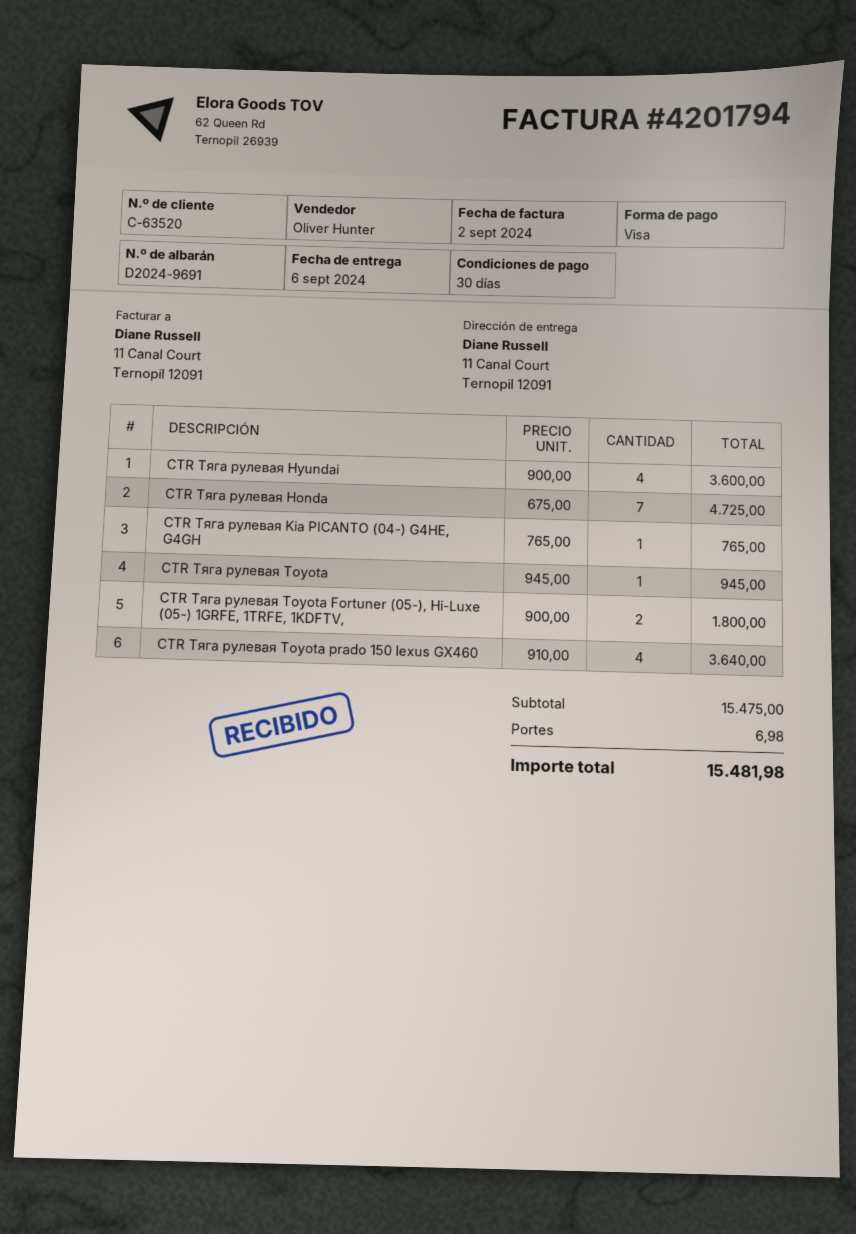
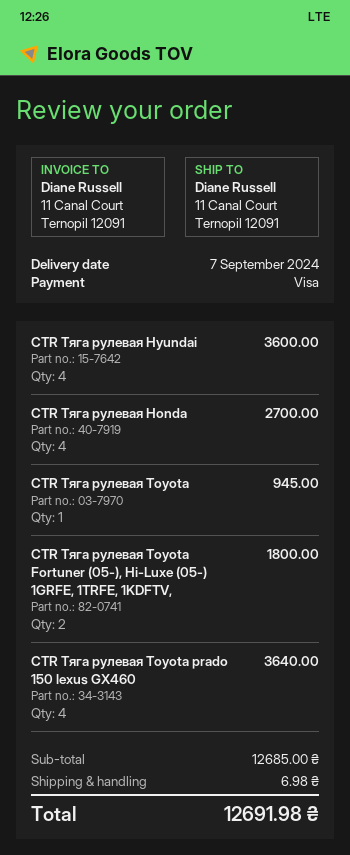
delivery date: 2024-09-06 -> 2024-09-07
CTR Тяга рулевая Honda: 7 for 4725.00 -> 4 for 2700.00
CTR Тяга рулевая Kia PICANTO (04-) G4HE, G4GH: 1 for 765.00 -> none
subtotal: 15475.00 -> 12685.00
total: 15481.98 -> 12691.98

